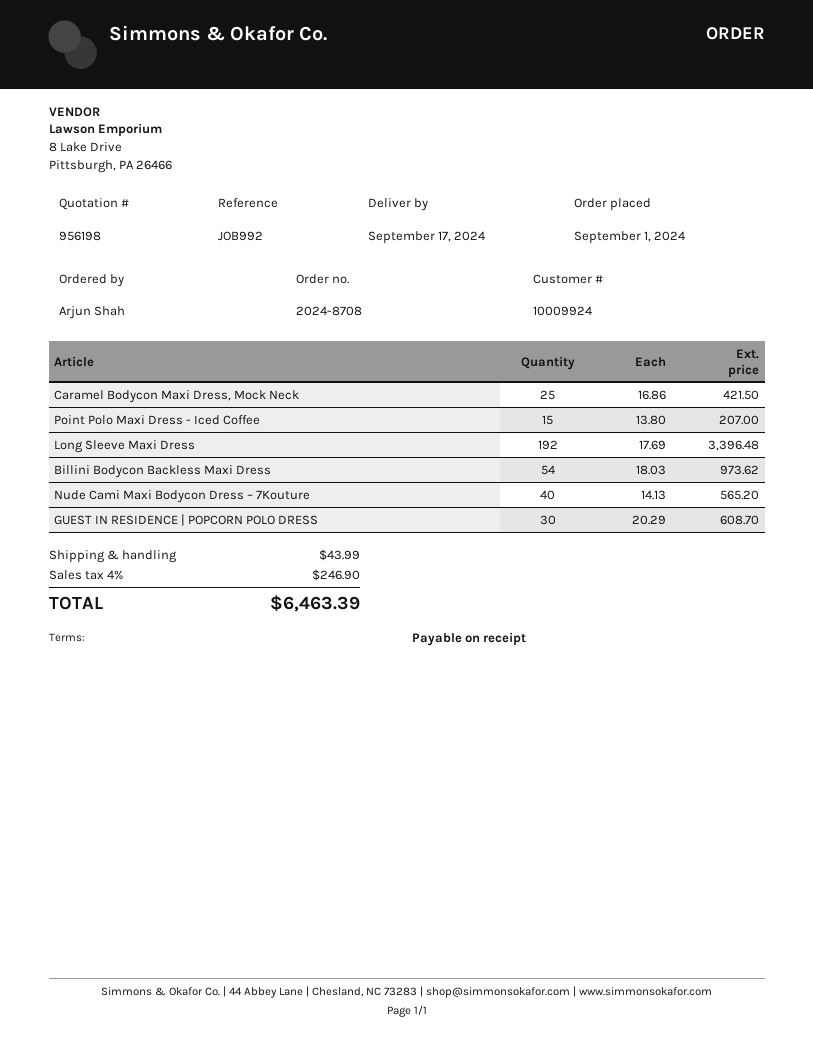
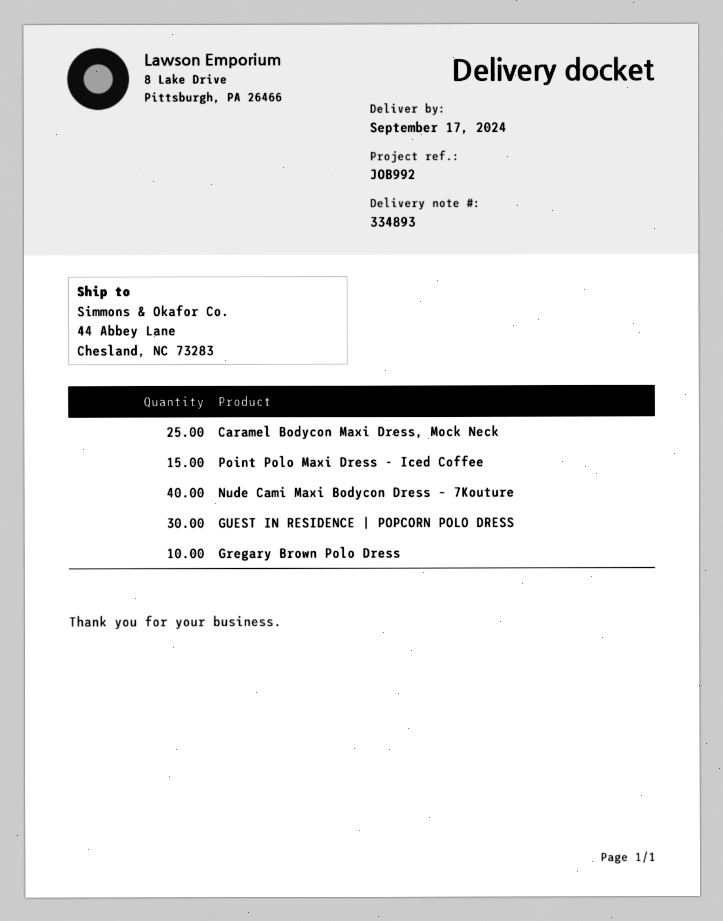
Long Sleeve Maxi Dress: 192 -> none
Billini Bodycon Backless Maxi Dress: 54 -> none
Gregary Brown Polo Dress: none -> 10

